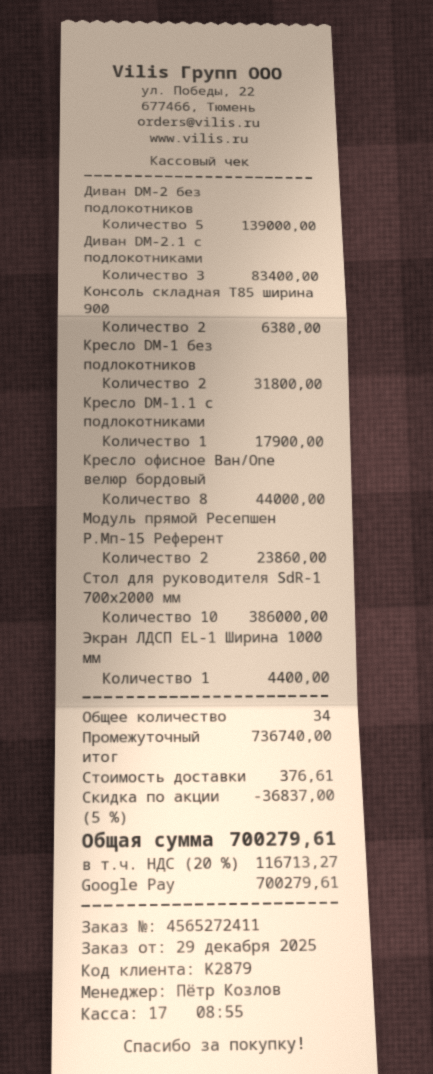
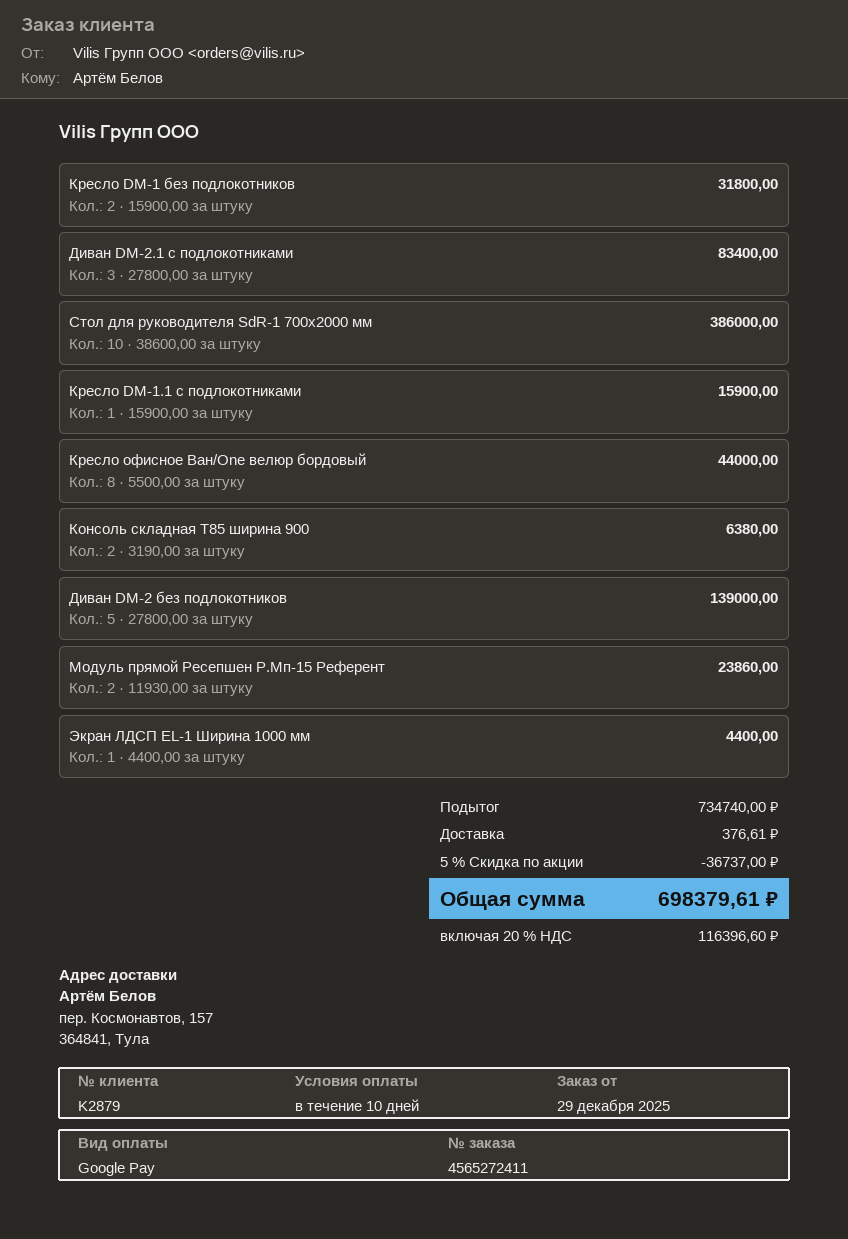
Кресло DM-1.1 с подлокотниками: 1 for 17900.00 -> 1 for 15900.00
subtotal: 736740.00 -> 734740.00
discount: 5% = 36837.00 -> 5% = 36737.00
tax: 20% = 116713.27 -> 20% = 116396.60
total: 700279.61 -> 698379.61

